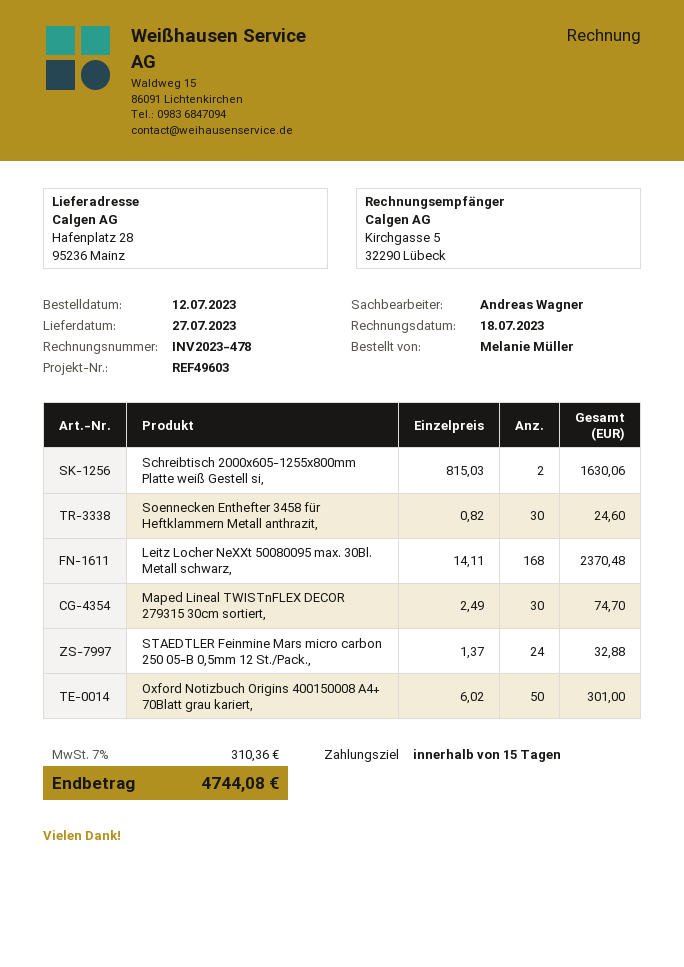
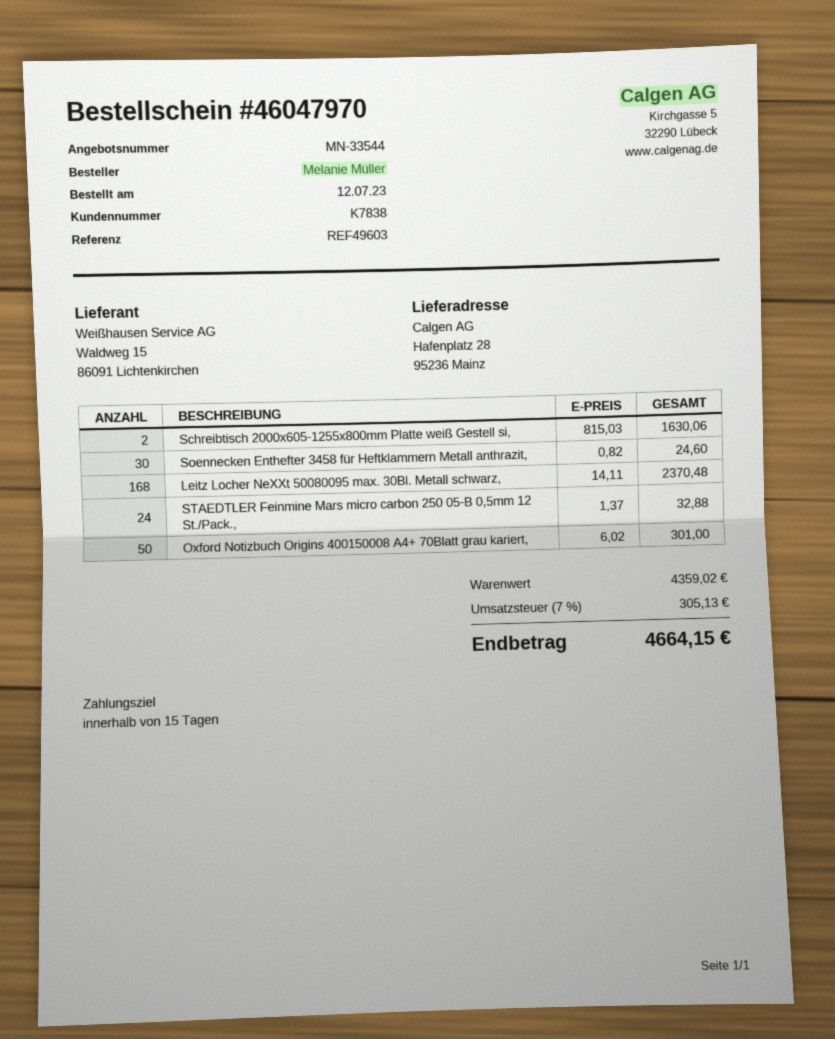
Maped Lineal TWISTnFLEX DECOR 279315 30cm sortiert,: 30 x 2.49 = 74.70 -> none
tax: 7% = 310.36 -> 7% = 305.13
total: 4744.08 -> 4664.15

